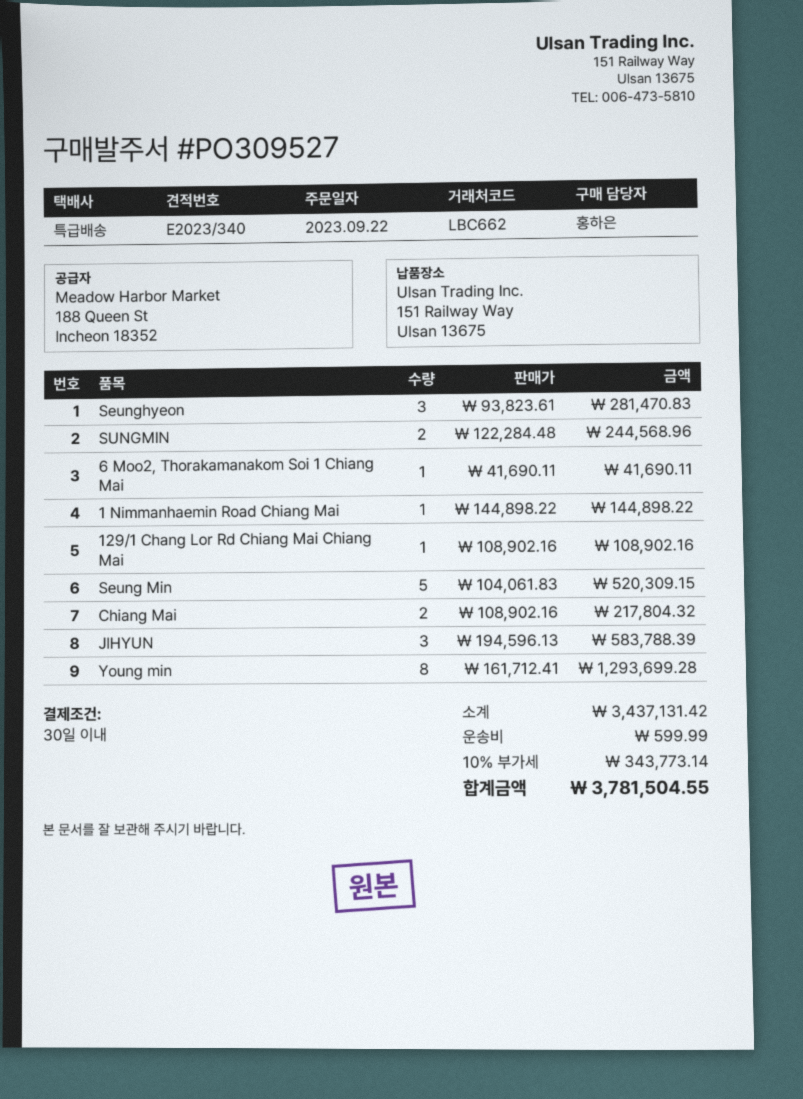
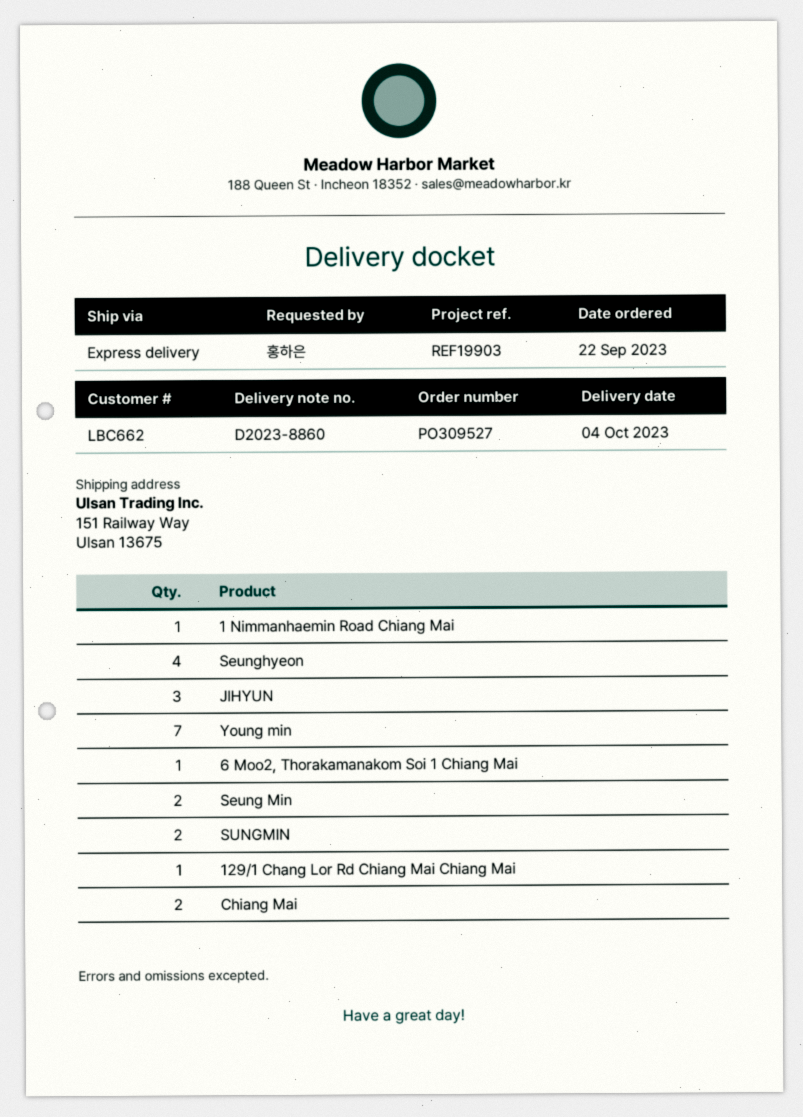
Seunghyeon: 3 -> 4
Seung Min: 5 -> 2
Young min: 8 -> 7

